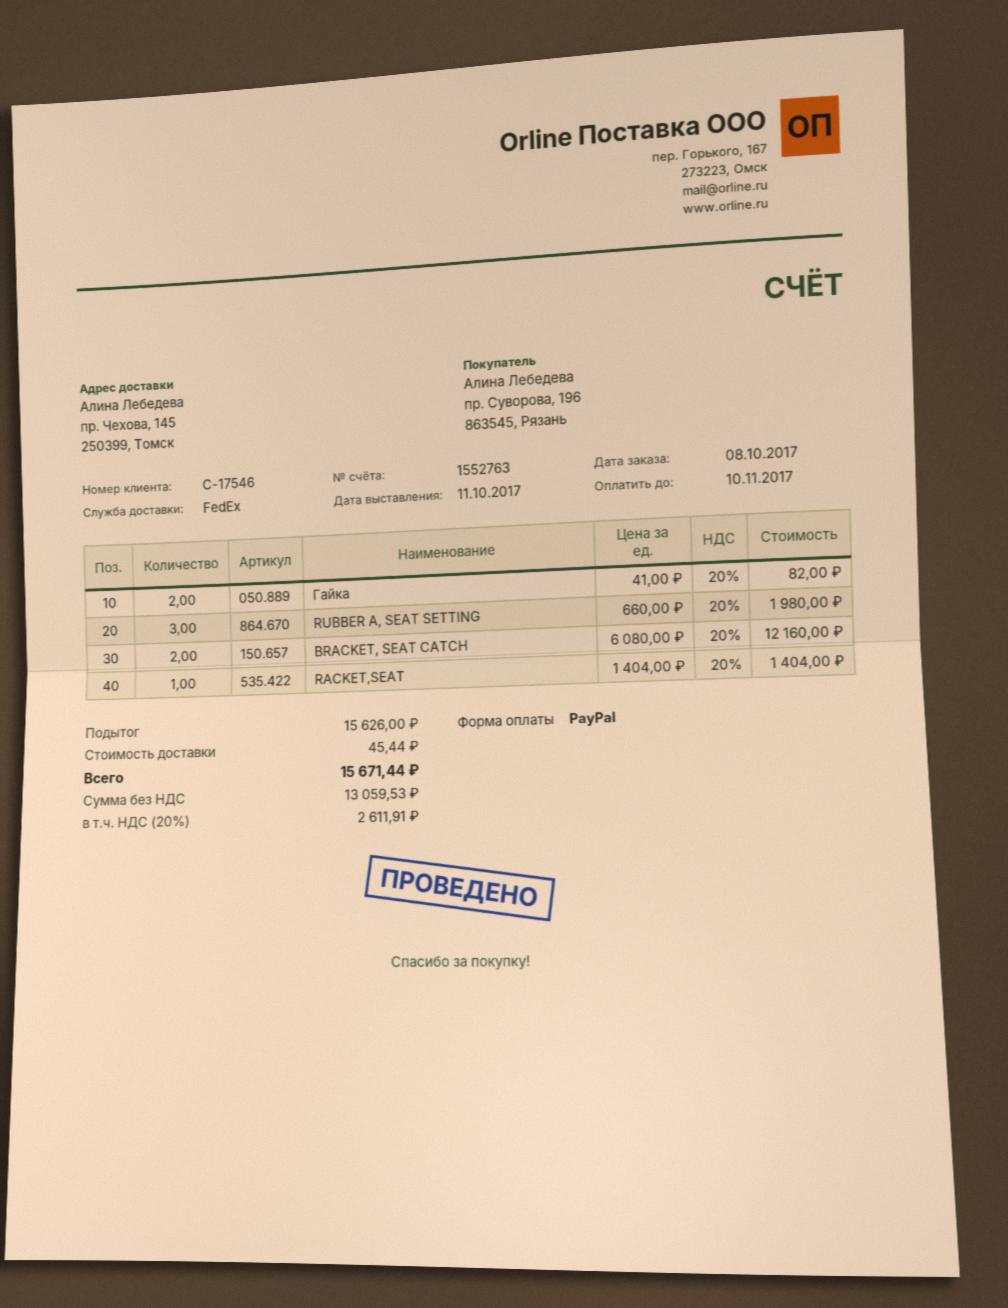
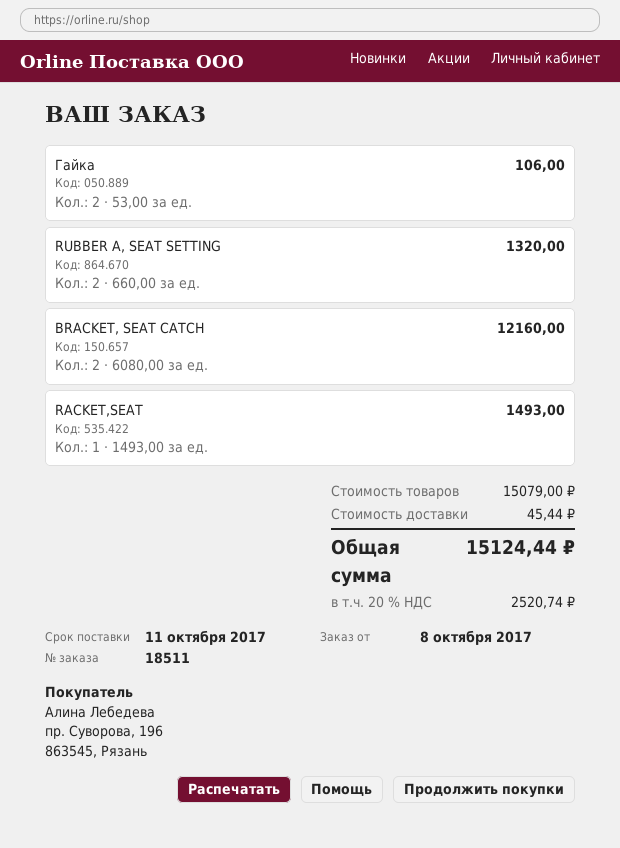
Гайка: 2 x 41.00 = 82.00 -> 2 x 53.00 = 106.00
RUBBER A, SEAT SETTING: 3 x 660.00 = 1980.00 -> 2 x 660.00 = 1320.00
RACKET,SEAT: 1 x 1404.00 = 1404.00 -> 1 x 1493.00 = 1493.00
subtotal: 15626.00 -> 15079.00
tax: 20% = 2611.91 -> 20% = 2520.74
total: 15671.44 -> 15124.44

